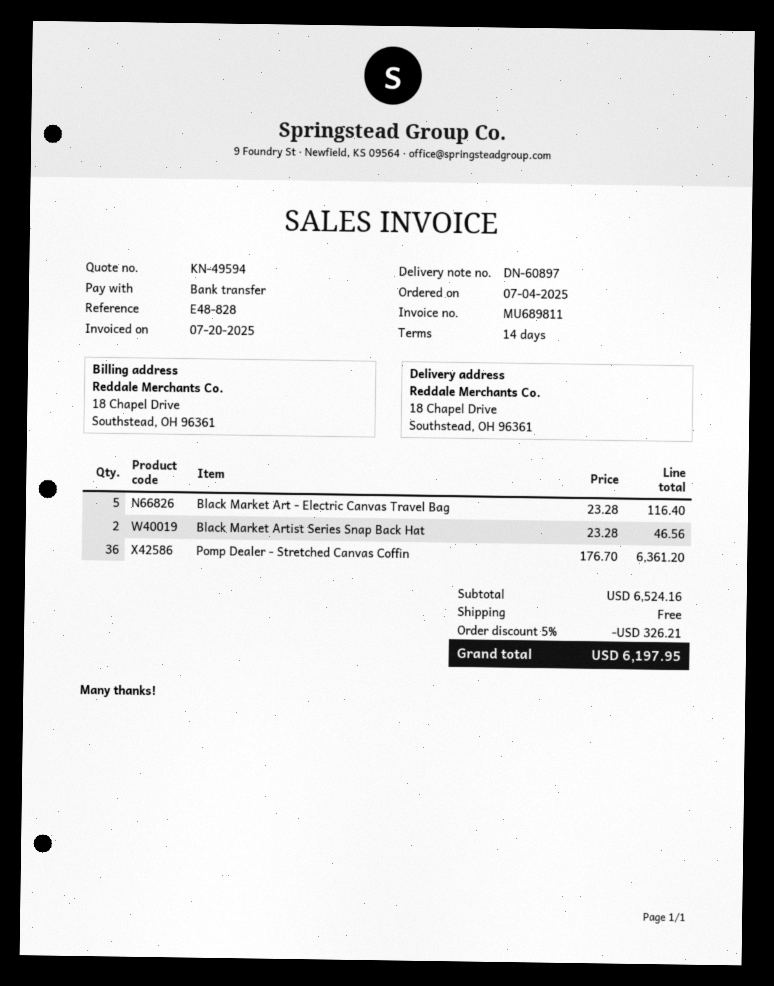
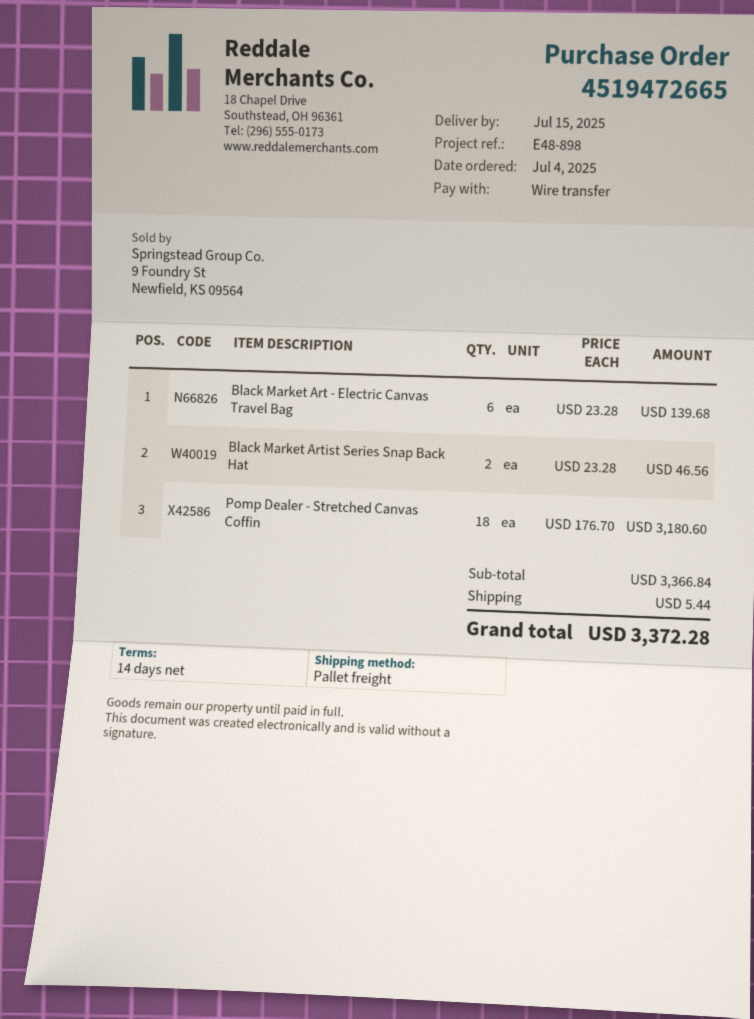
reference: E48-828 -> E48-898
Black Market Art - Electric Canvas Travel Bag: 5 x 23.28 = 116.40 -> 6 x 23.28 = 139.68
Pomp Dealer - Stretched Canvas Coffin: 36 x 176.70 = 6361.20 -> 18 x 176.70 = 3180.60
subtotal: 6524.16 -> 3366.84
discount: 5% = 326.21 -> none
shipping: 0.00 -> 5.44
total: 6197.95 -> 3372.28

